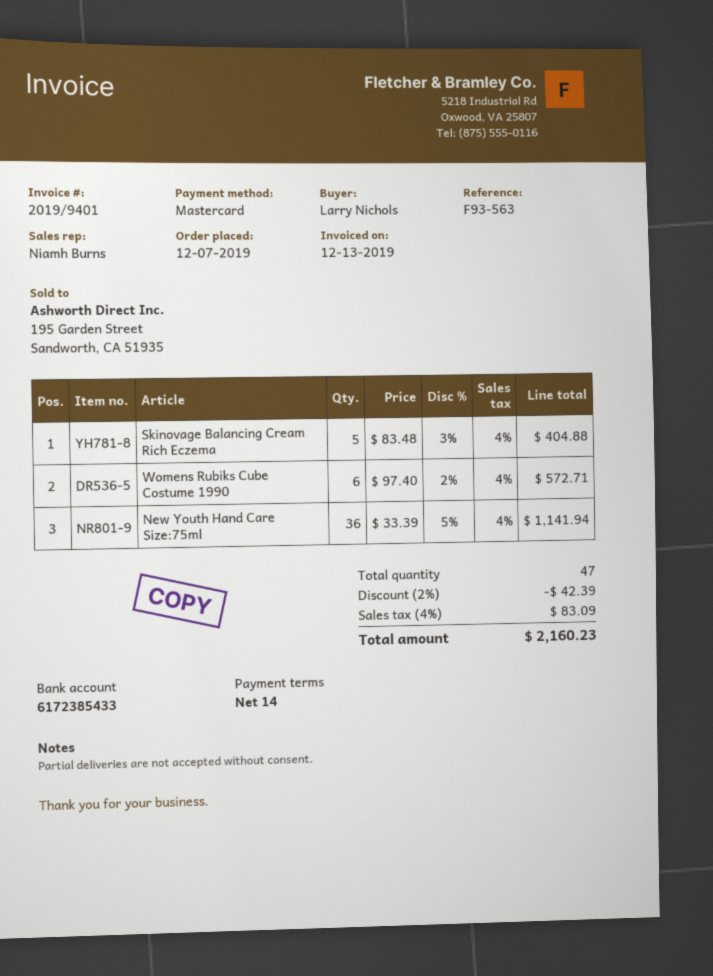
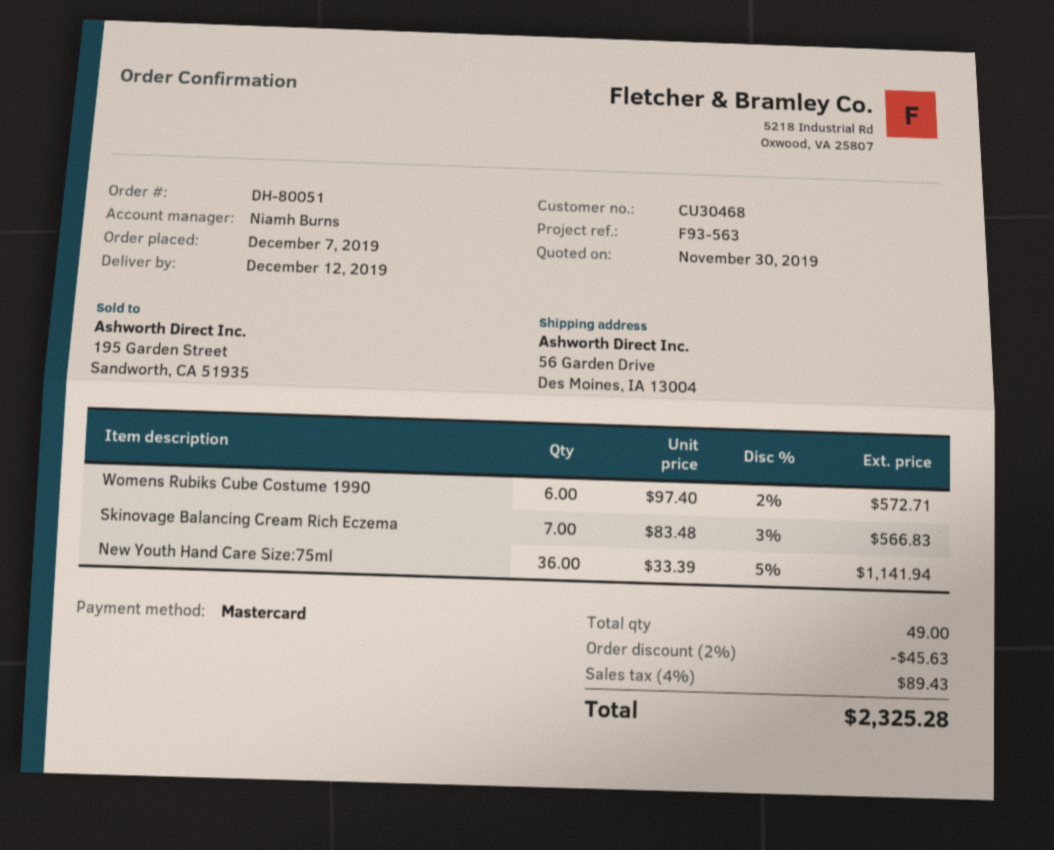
Skinovage Balancing Cream Rich Eczema: 5 x 83.48 - 3% = 404.88 -> 7 x 83.48 - 3% = 566.83
total quantity: 47 -> 49
discount: 2% = 42.39 -> 2% = 45.63
tax: 4% = 83.09 -> 4% = 89.43
total: 2160.23 -> 2325.28

